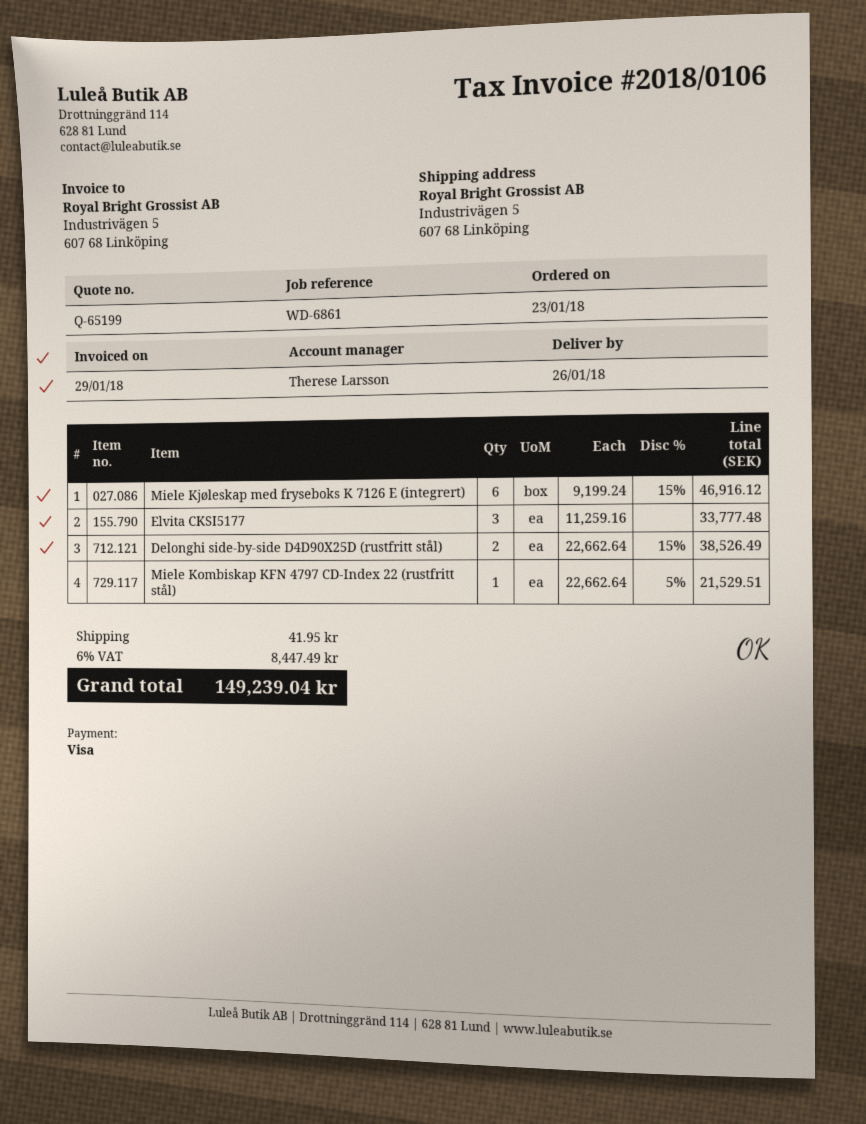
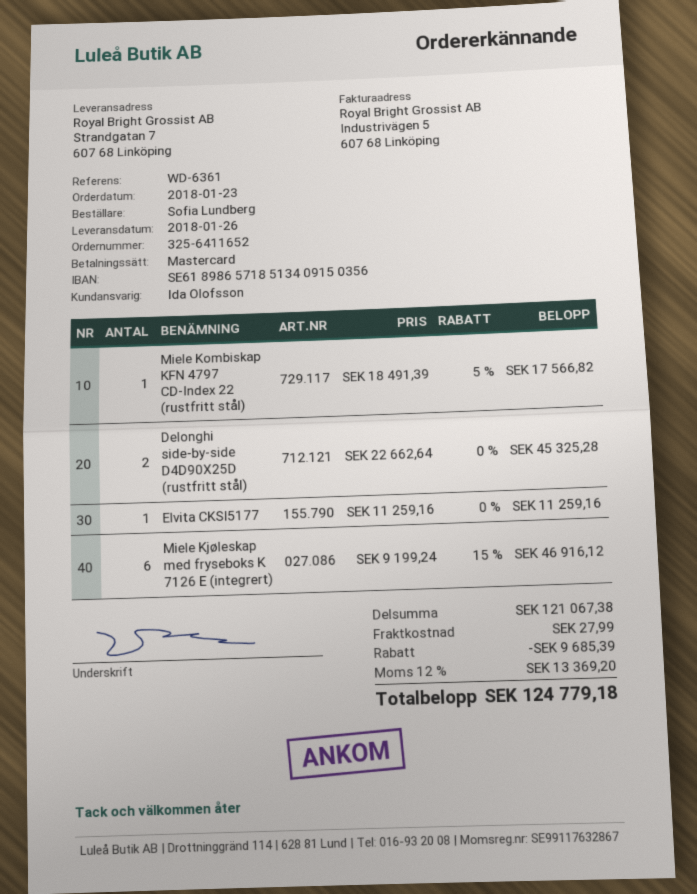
reference: WD-6861 -> WD-6361
sales rep: Therese Larsson -> Ida Olofsson
payment method: Visa -> Mastercard
ship to: Industrivägen 5, 607 68 Linköping -> Strandgatan 7, 607 68 Linköping
Elvita CKSI5177: 3 x 11259.16 = 33777.48 -> 1 x 11259.16 = 11259.16
Delonghi side-by-side D4D90X25D (rustfritt stål): 2 x 22662.64 - 15% = 38526.49 -> 2 x 22662.64 = 45325.28
Miele Kombiskap KFN 4797 CD-Index 22 (rustfritt stål): 1 x 22662.64 - 5% = 21529.51 -> 1 x 18491.39 - 5% = 17566.82
discount: none -> 9685.39
shipping: 41.95 -> 27.99
tax: 6% = 8447.49 -> 12% = 13369.20
total: 149239.04 -> 124779.18

